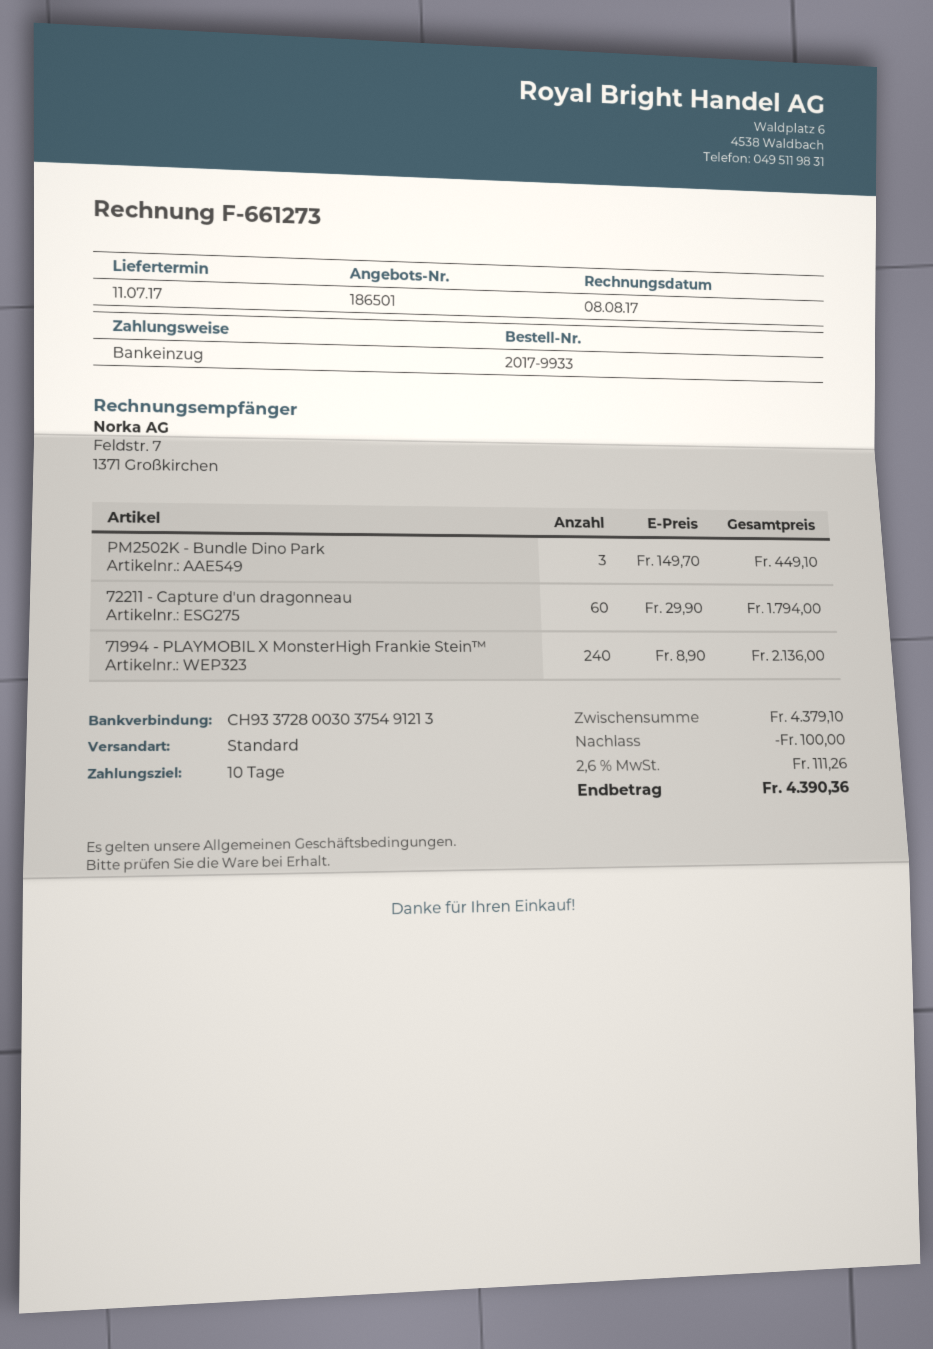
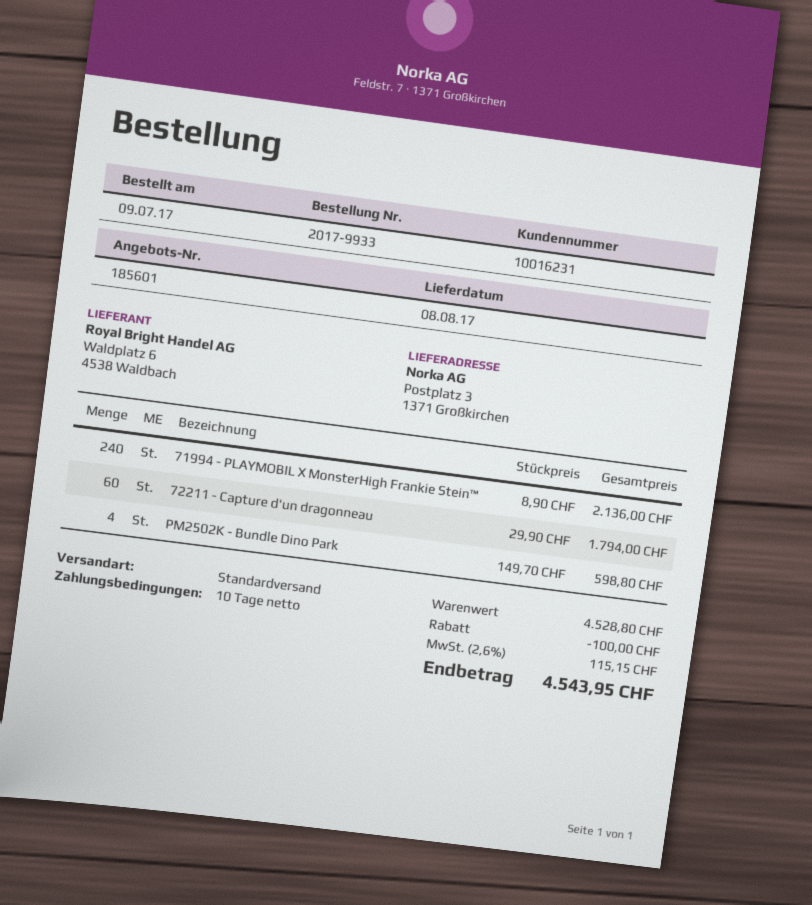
quote number: 186501 -> 185601
delivery date: 2017-07-11 -> 2017-08-08
PM2502K - Bundle Dino Park: 3 x 149.70 = 449.10 -> 4 x 149.70 = 598.80
subtotal: 4379.10 -> 4528.80
tax: 2.6% = 111.26 -> 2.6% = 115.15
total: 4390.36 -> 4543.95

